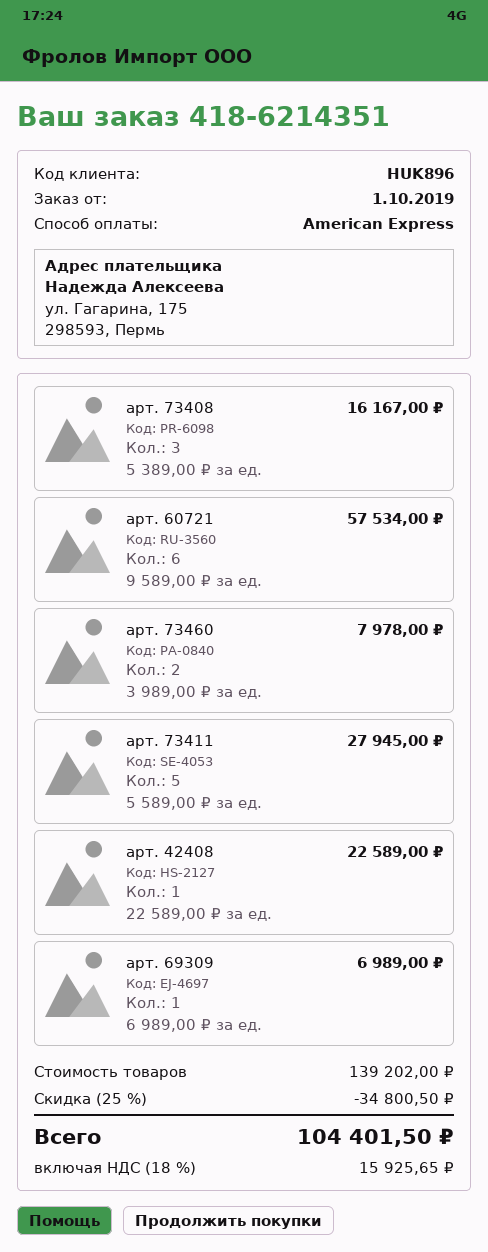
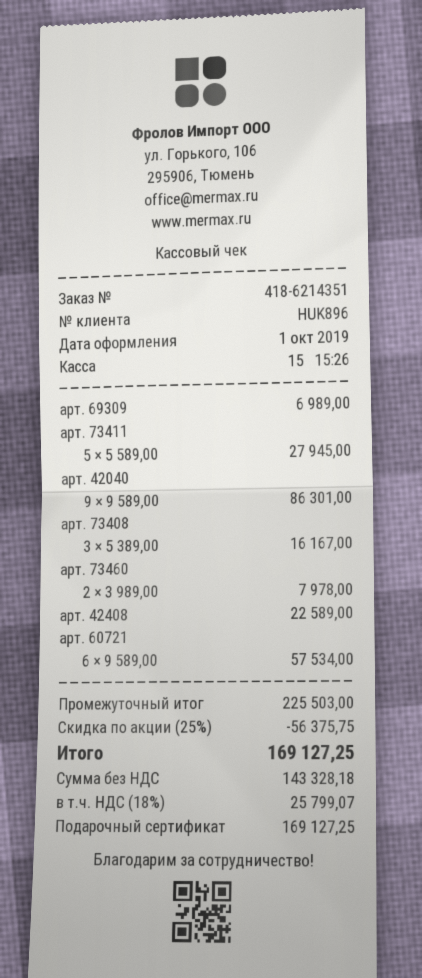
payment method: American Express -> gift card
арт. 42040: none -> 9 x 9589.00 = 86301.00
subtotal: 139202.00 -> 225503.00
discount: 25% = 34800.50 -> 25% = 56375.75
tax: 18% = 15925.65 -> 18% = 25799.07
total: 104401.50 -> 169127.25

